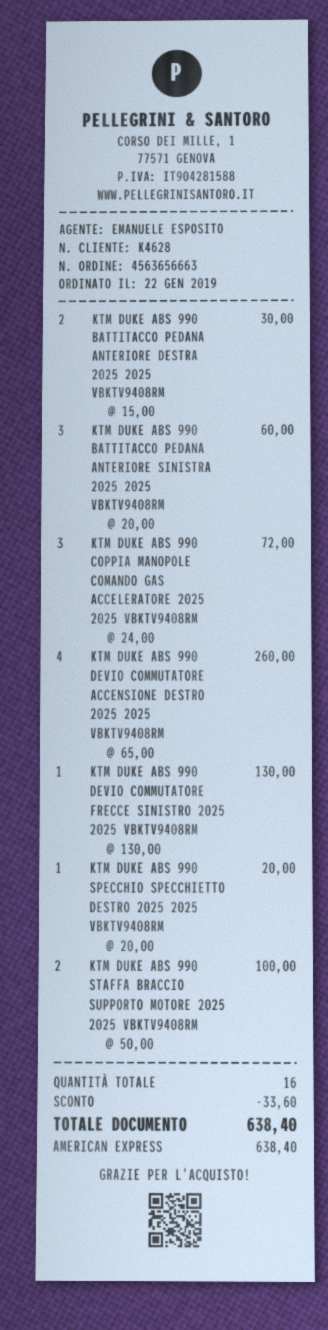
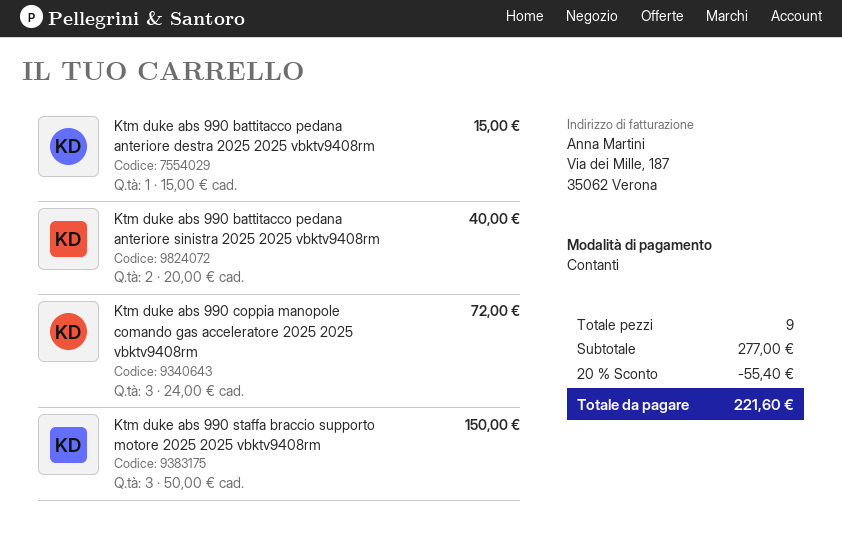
payment method: American Express -> cash
KTM DUKE ABS 990 BATTITACCO PEDANA ANTERIORE DESTRA 2025 2025 VBKTV9408RM: 2 x 15.00 = 30.00 -> 1 x 15.00 = 15.00
KTM DUKE ABS 990 BATTITACCO PEDANA ANTERIORE SINISTRA 2025 2025 VBKTV9408RM: 3 x 20.00 = 60.00 -> 2 x 20.00 = 40.00
KTM DUKE ABS 990 DEVIO COMMUTATORE ACCENSIONE DESTRO 2025 2025 VBKTV9408RM: 4 x 65.00 = 260.00 -> none
KTM DUKE ABS 990 DEVIO COMMUTATORE FRECCE SINISTRO 2025 2025 VBKTV9408RM: 1 x 130.00 = 130.00 -> none
KTM DUKE ABS 990 SPECCHIO SPECCHIETTO DESTRO 2025 2025 VBKTV9408RM: 1 x 20.00 = 20.00 -> none
KTM DUKE ABS 990 STAFFA BRACCIO SUPPORTO MOTORE 2025 2025 VBKTV9408RM: 2 x 50.00 = 100.00 -> 3 x 50.00 = 150.00
total quantity: 16 -> 9
discount: 33.60 -> 55.40
total: 638.40 -> 221.60

